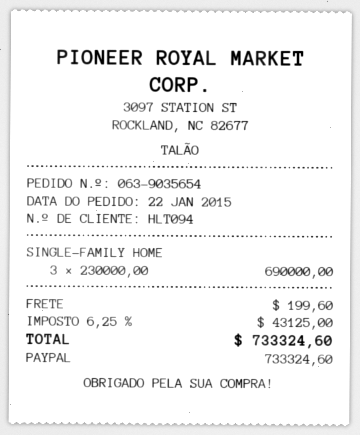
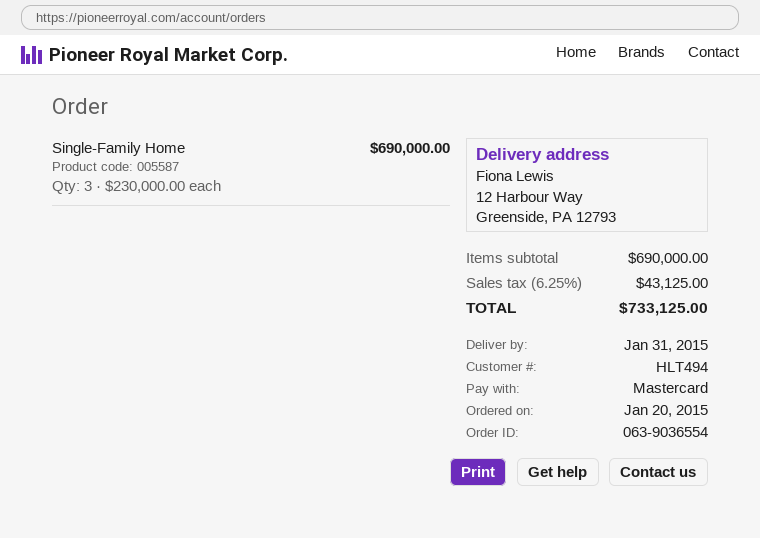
order number: 063-9035654 -> 063-9036554
order date: 2015-01-22 -> 2015-01-20
customer number: HLT094 -> HLT494
payment method: PayPal -> Mastercard
shipping: 199.60 -> none
total: 733324.60 -> 733125.00

